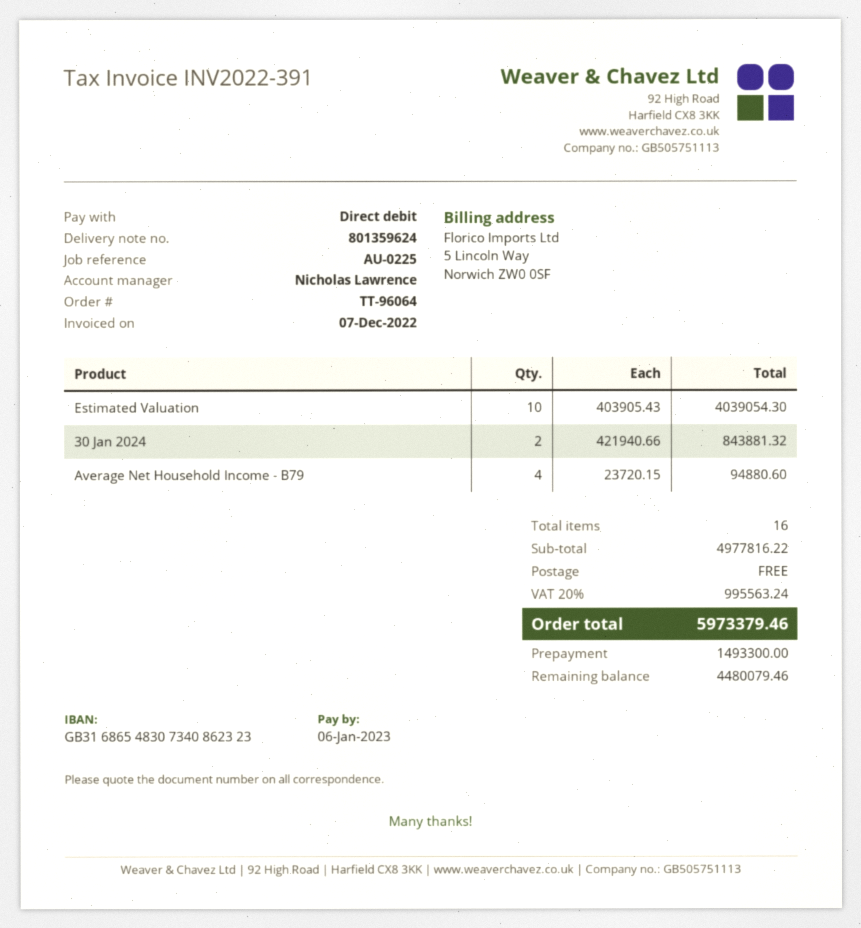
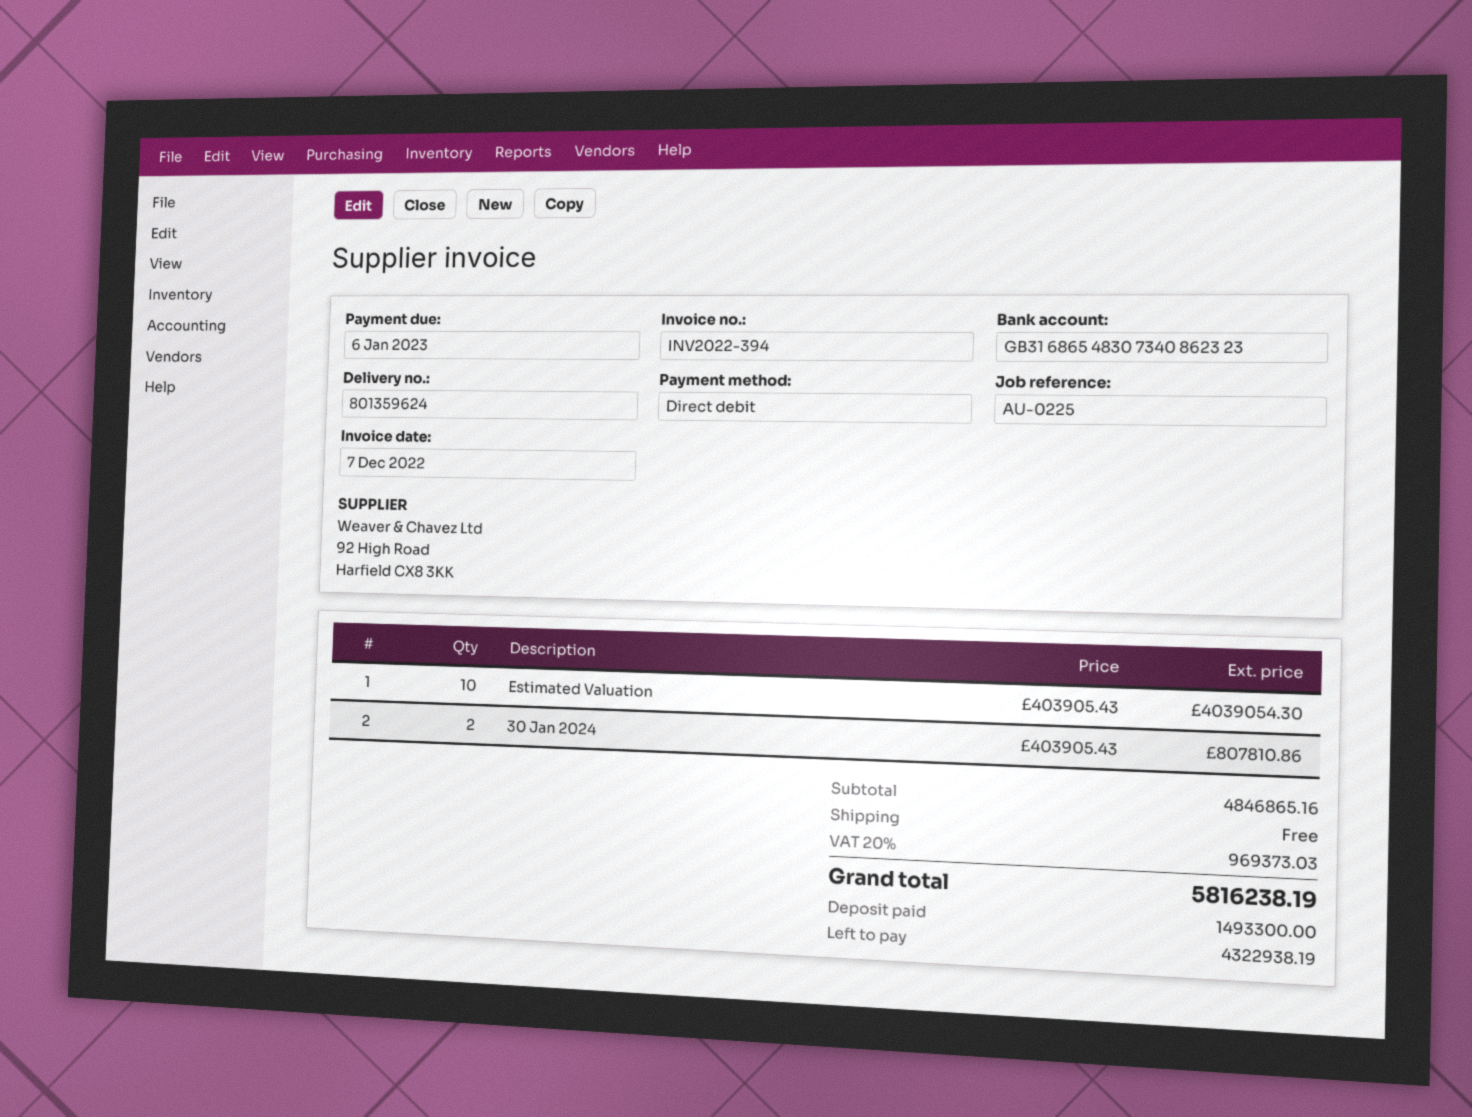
invoice number: INV2022-391 -> INV2022-394
30 Jan 2024: 2 x 421940.66 = 843881.32 -> 2 x 403905.43 = 807810.86
Average Net Household Income - B79: 4 x 23720.15 = 94880.60 -> none
subtotal: 4977816.22 -> 4846865.16
tax: 20% = 995563.24 -> 20% = 969373.03
total: 5973379.46 -> 5816238.19
balance: 4480079.46 -> 4322938.19

